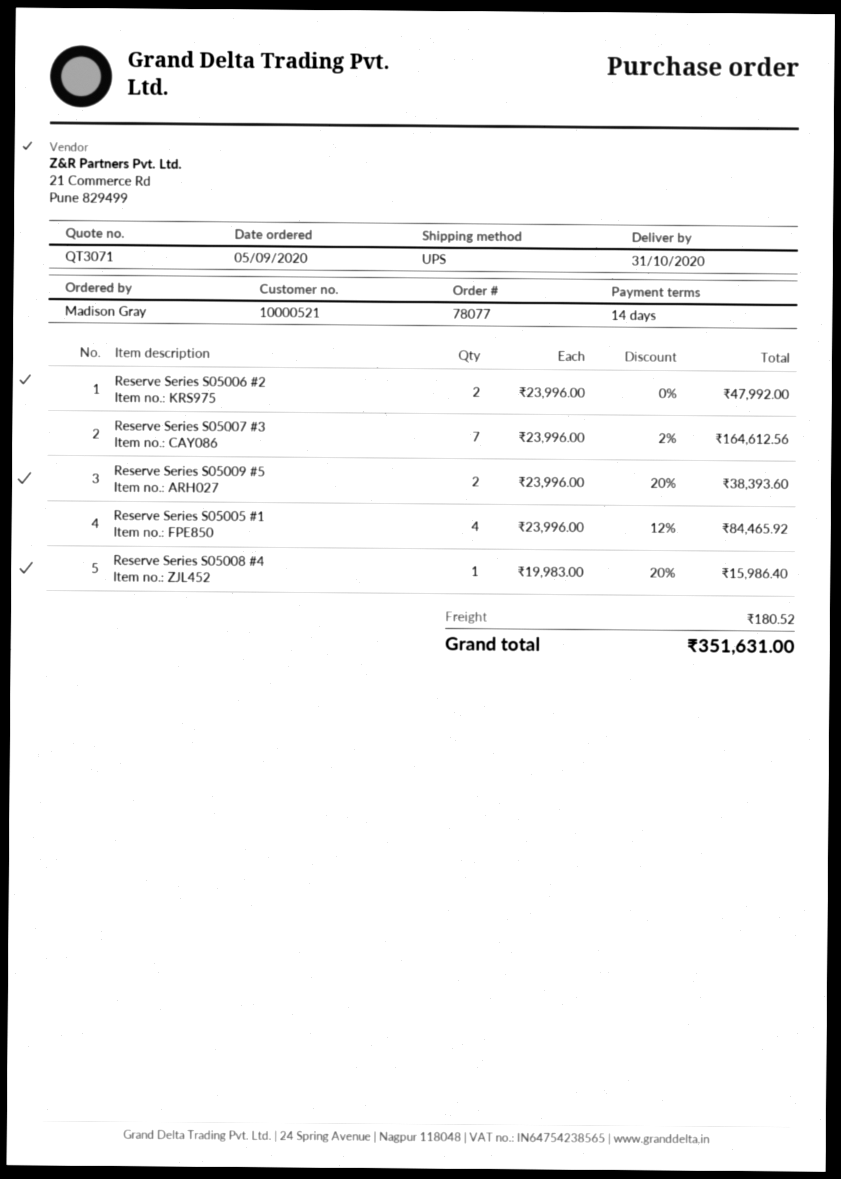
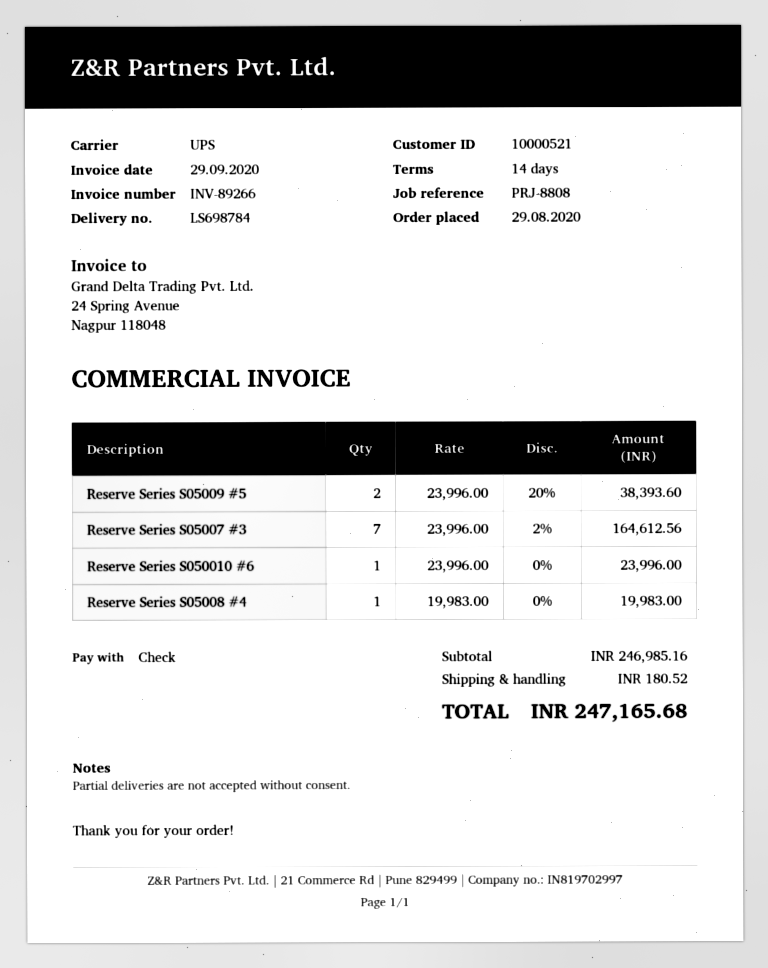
order date: 2020-09-05 -> 2020-08-29
Reserve Series S05006 #2: 2 x 23996.00 = 47992.00 -> none
Reserve Series S05005 #1: 4 x 23996.00 - 12% = 84465.92 -> none
Reserve Series S05008 #4: 1 x 19983.00 - 20% = 15986.40 -> 1 x 19983.00 = 19983.00
Reserve Series S050010 #6: none -> 1 x 23996.00 = 23996.00
total: 351631.00 -> 247165.68

